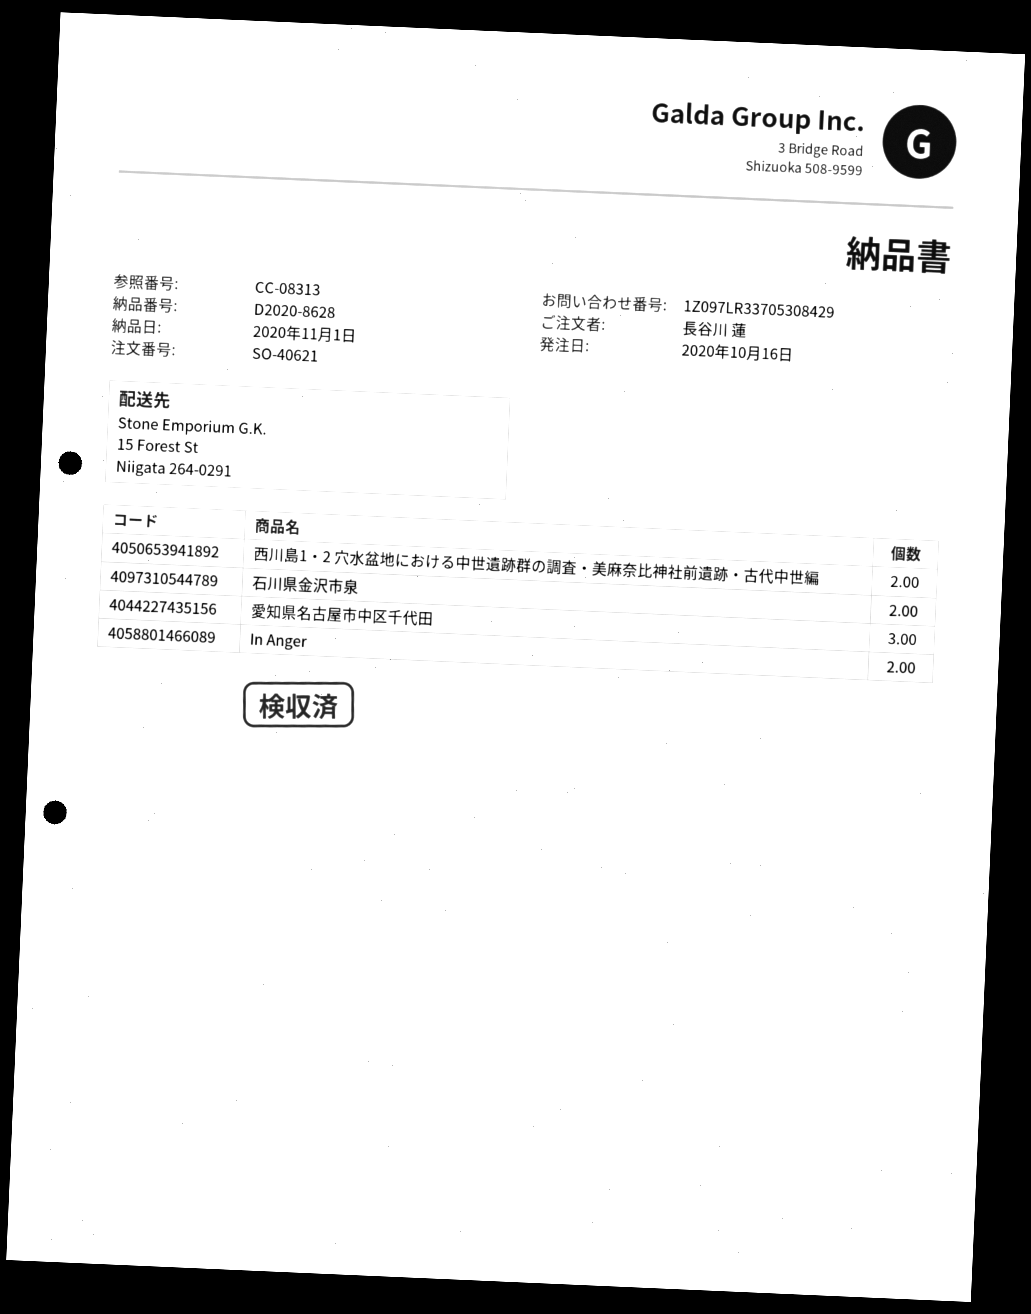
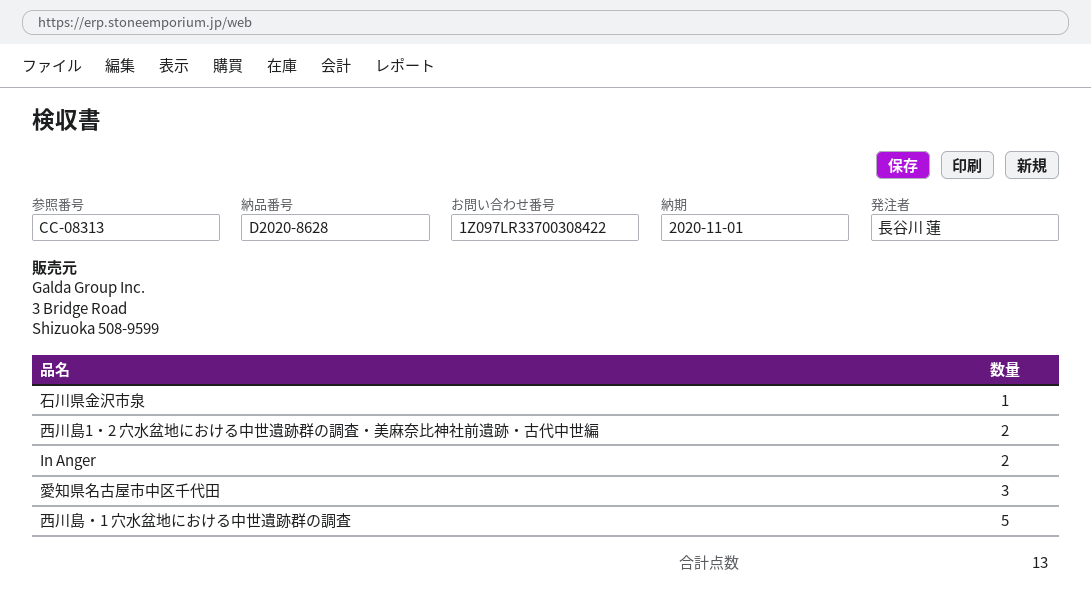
tracking number: 1Z097LR33705308429 -> 1Z097LR33700308422
石川県金沢市泉: 2 -> 1
西川島・1 穴水盆地における中世遺跡群の調査: none -> 5

